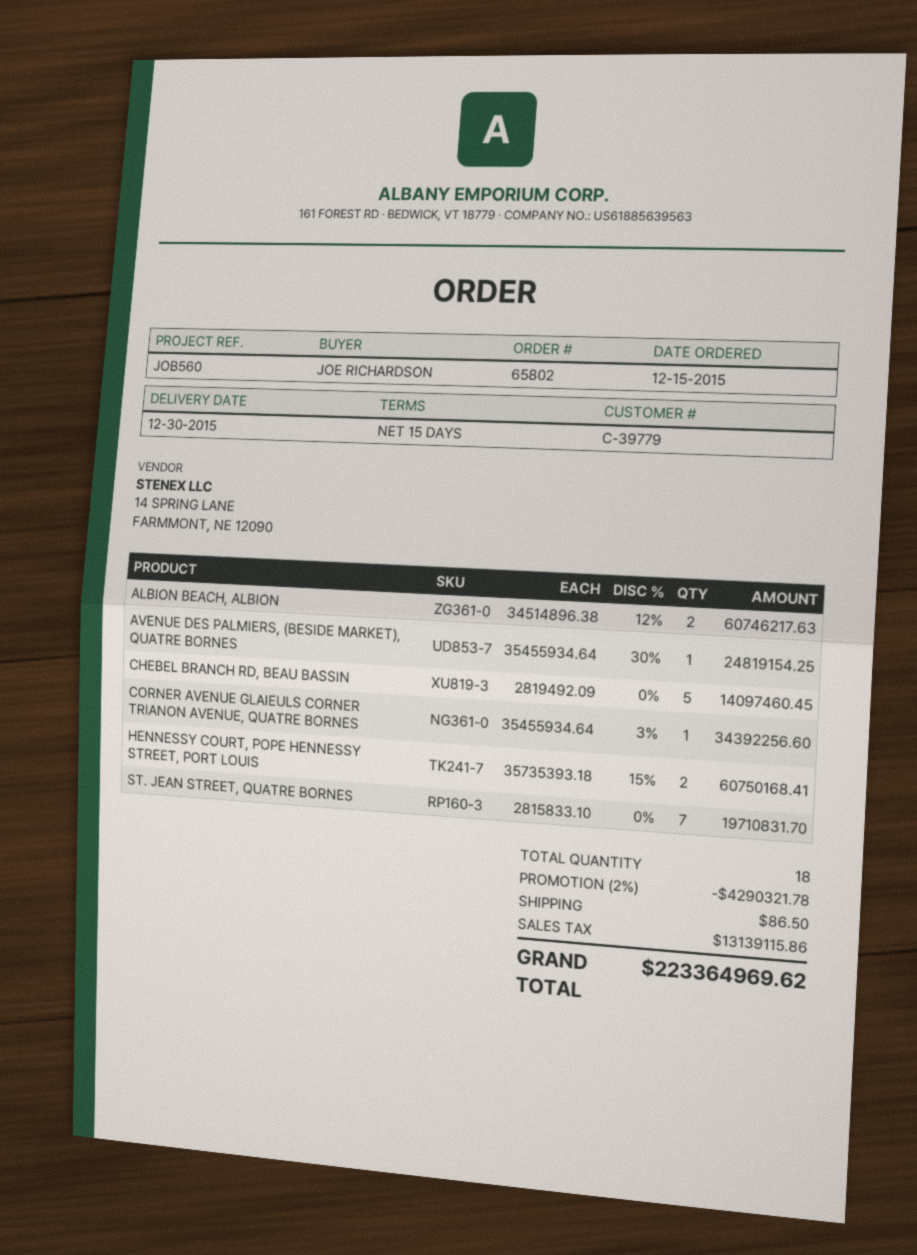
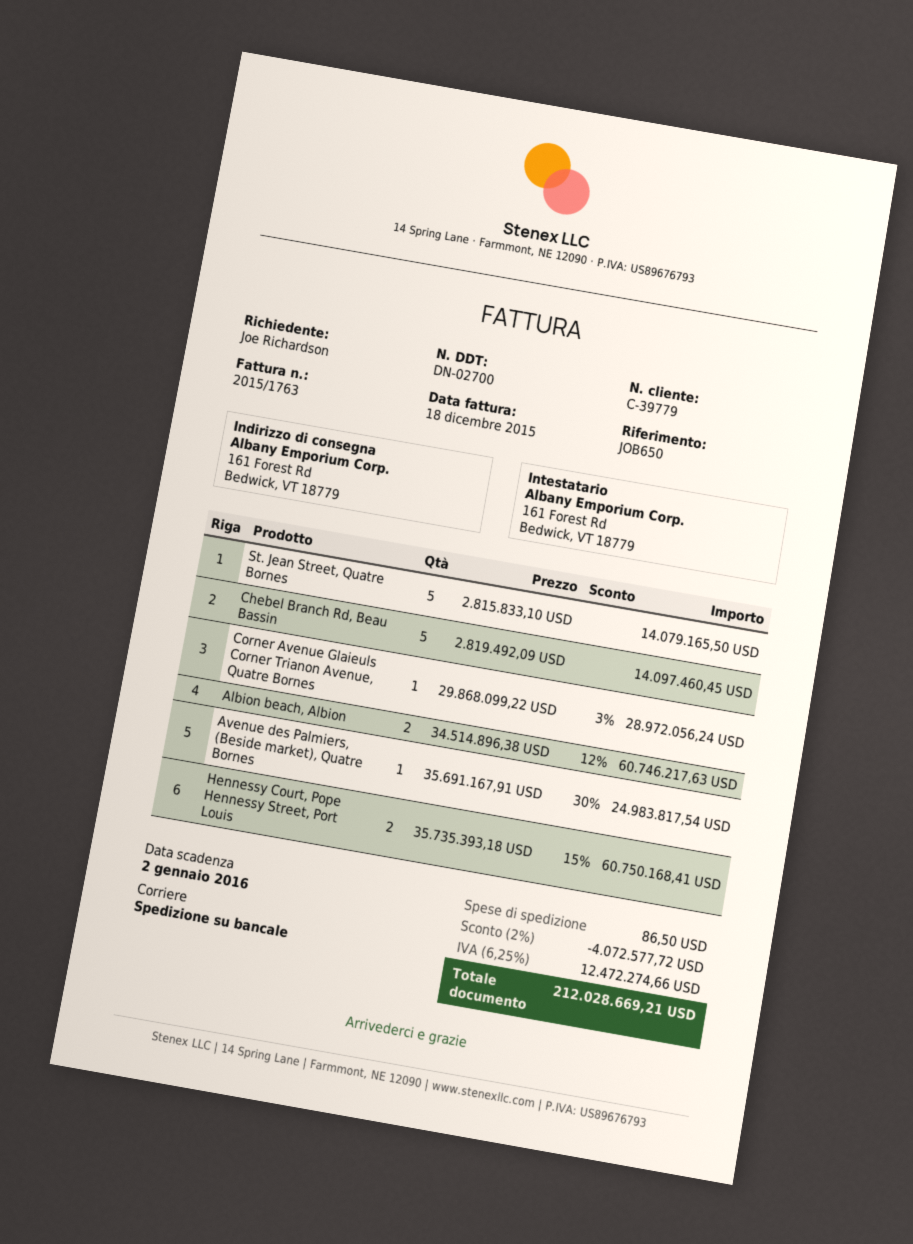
reference: JOB560 -> JOB650
AVENUE DES PALMIERS, (BESIDE MARKET), QUATRE BORNES: 1 x 35455934.64 - 30% = 24819154.25 -> 1 x 35691167.91 - 30% = 24983817.54
CORNER AVENUE GLAIEULS CORNER TRIANON AVENUE, QUATRE BORNES: 1 x 35455934.64 - 3% = 34392256.60 -> 1 x 29868099.22 - 3% = 28972056.24
ST. JEAN STREET, QUATRE BORNES: 7 x 2815833.10 = 19710831.70 -> 5 x 2815833.10 = 14079165.50
discount: 2% = 4290321.78 -> 2% = 4072577.72
tax: 13139115.86 -> 12472274.66
total: 223364969.62 -> 212028669.21

